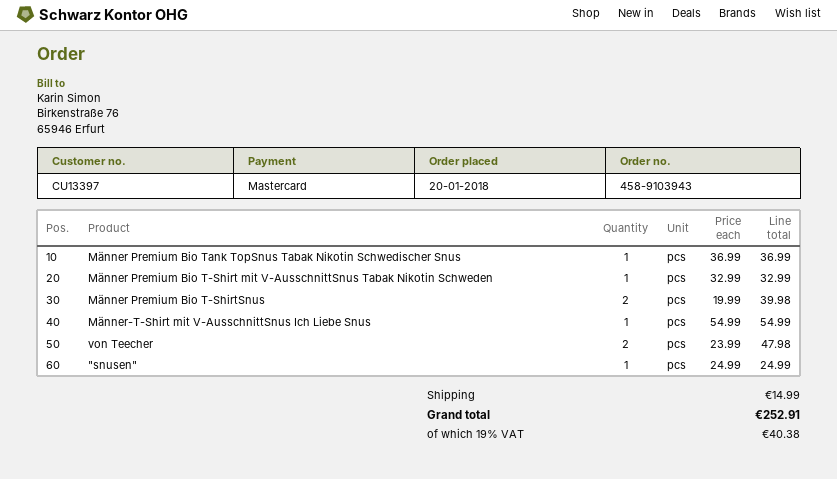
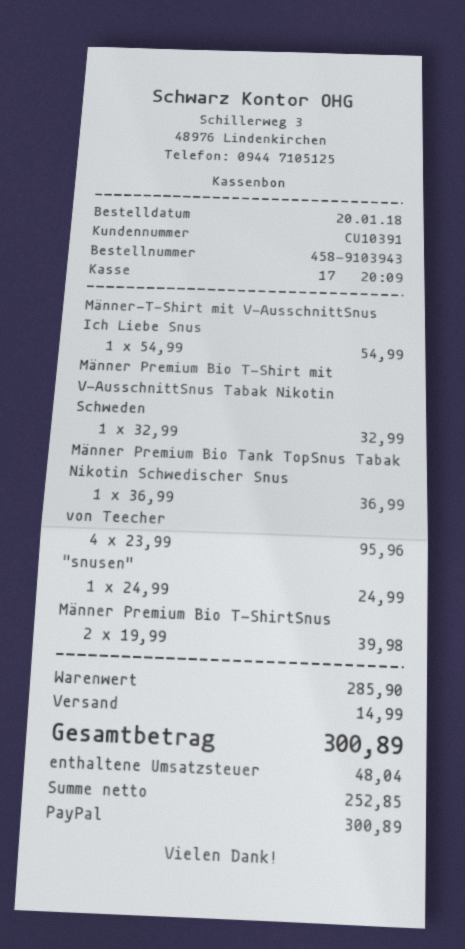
customer number: CU13397 -> CU10391
payment method: Mastercard -> PayPal
von Teecher: 2 x 23.99 = 47.98 -> 4 x 23.99 = 95.96
tax: 40.38 -> 48.04
total: 252.91 -> 300.89

